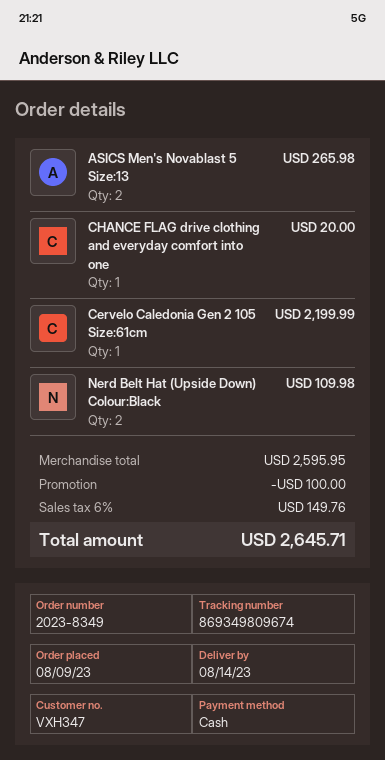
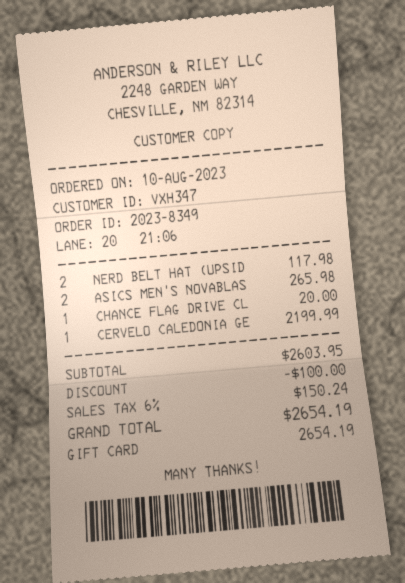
order date: 2023-08-09 -> 2023-08-10
payment method: cash -> gift card
Nerd Belt Hat (Upside Down) Colour:Black: 2 for 109.98 -> 2 for 117.98
subtotal: 2595.95 -> 2603.95
tax: 6% = 149.76 -> 6% = 150.24
total: 2645.71 -> 2654.19

